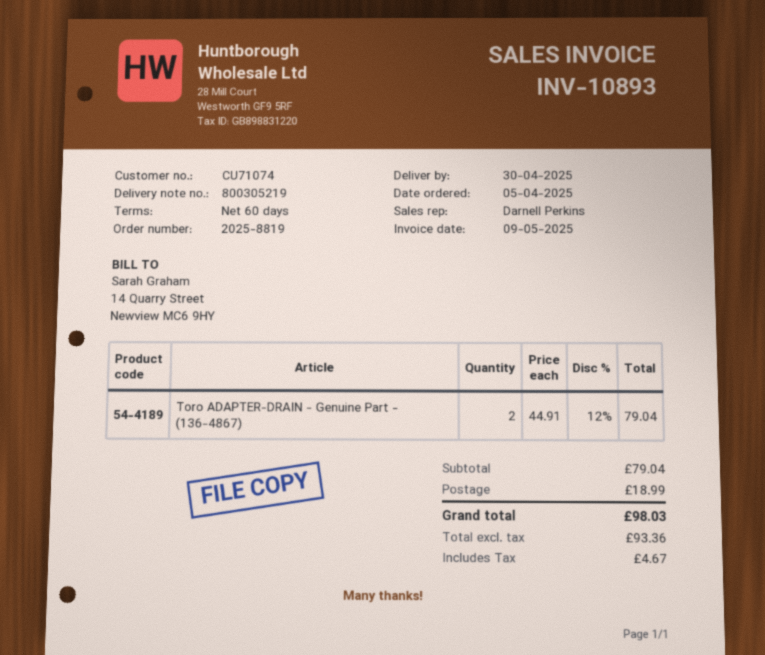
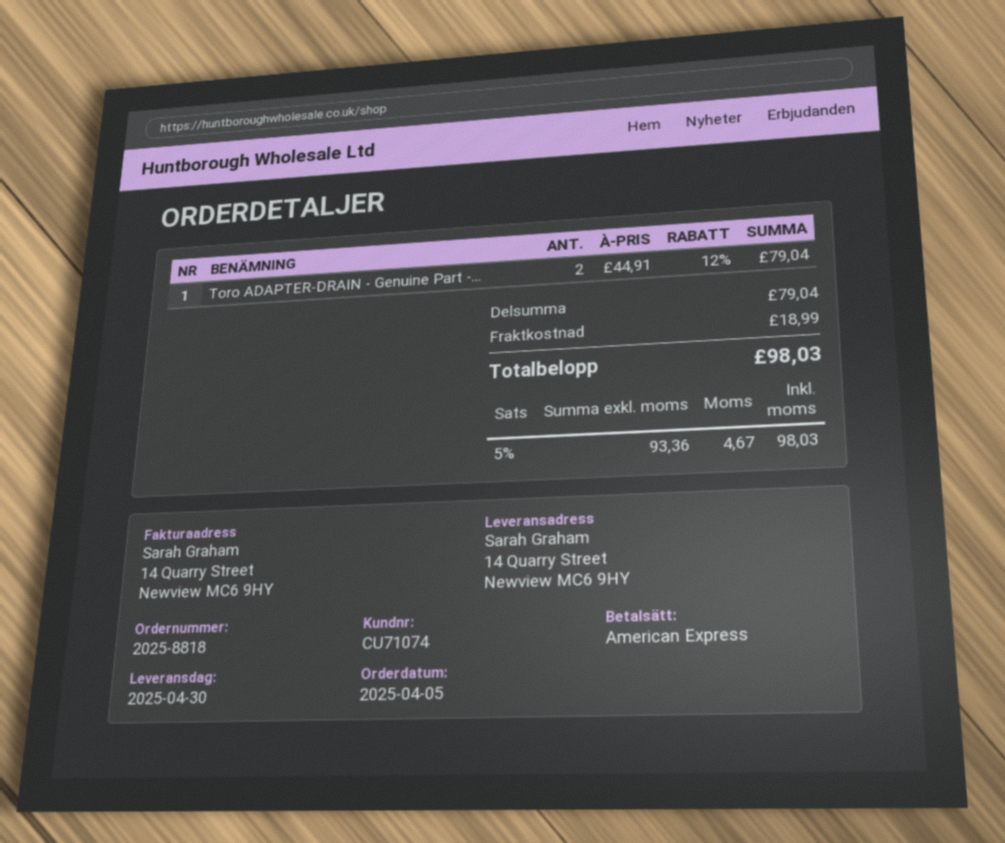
order number: 2025-8819 -> 2025-8818

